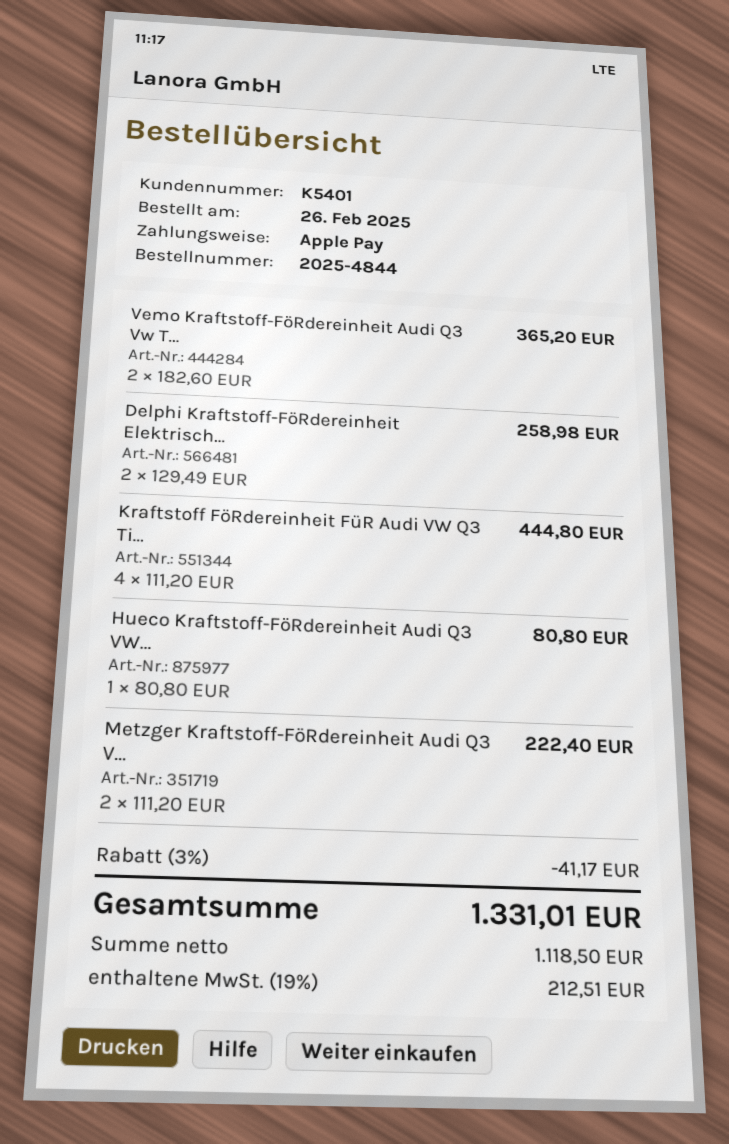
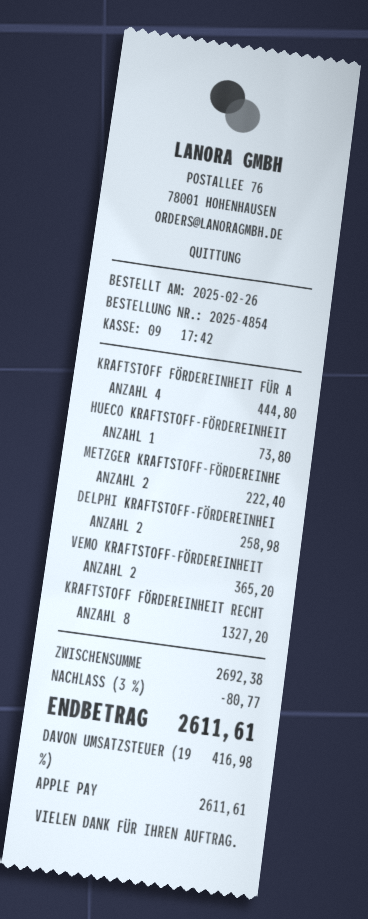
order number: 2025-4844 -> 2025-4854
Hueco Kraftstoff-FöRdereinheit Audi Q3 VW...: 1 for 80.80 -> 1 for 73.80
KRAFTSTOFF FÖRDEREINHEIT RECHT: none -> 8 for 1327.20
discount: 3% = 41.17 -> 3% = 80.77
tax: 19% = 212.51 -> 19% = 416.98
total: 1331.01 -> 2611.61

